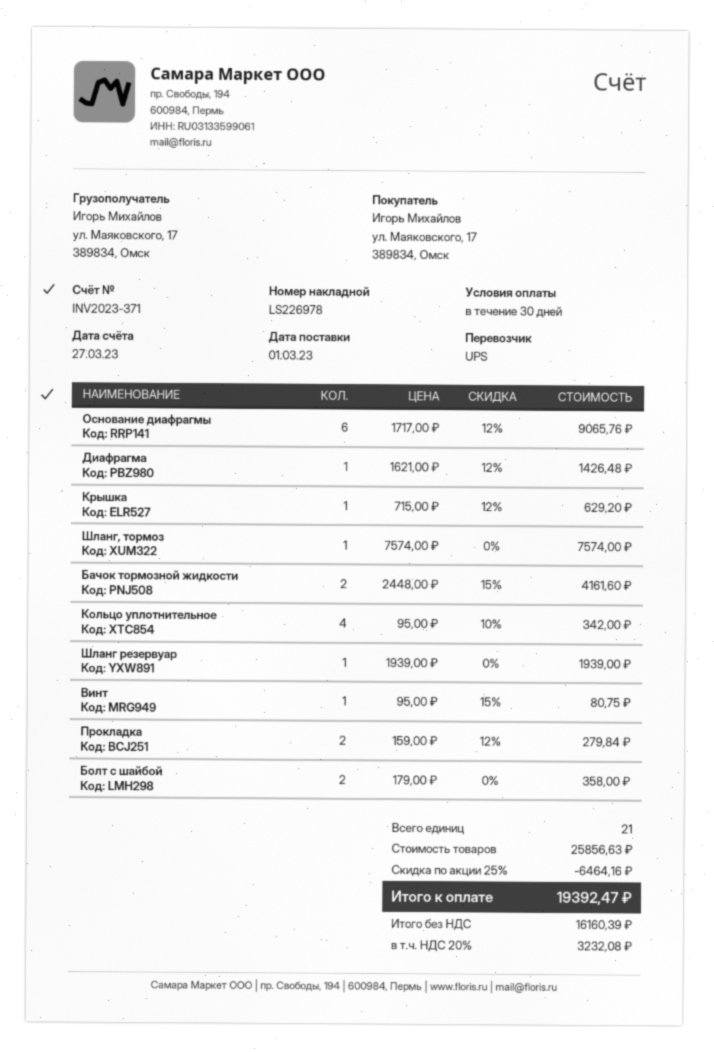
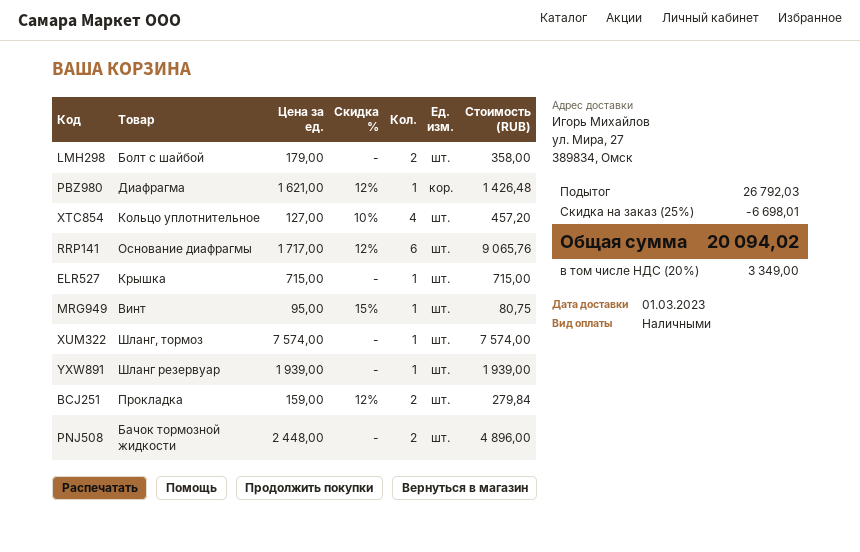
ship to: ул. Маяковского, 17, 389834, Омск -> ул. Мира, 27, 389834, Омск
Крышка: 1 x 715.00 - 12% = 629.20 -> 1 x 715.00 = 715.00
Бачок тормозной жидкости: 2 x 2448.00 - 15% = 4161.60 -> 2 x 2448.00 = 4896.00
Кольцо уплотнительное: 4 x 95.00 - 10% = 342.00 -> 4 x 127.00 - 10% = 457.20
subtotal: 25856.63 -> 26792.03
discount: 25% = 6464.16 -> 25% = 6698.01
tax: 20% = 3232.08 -> 20% = 3349.00
total: 19392.47 -> 20094.02

